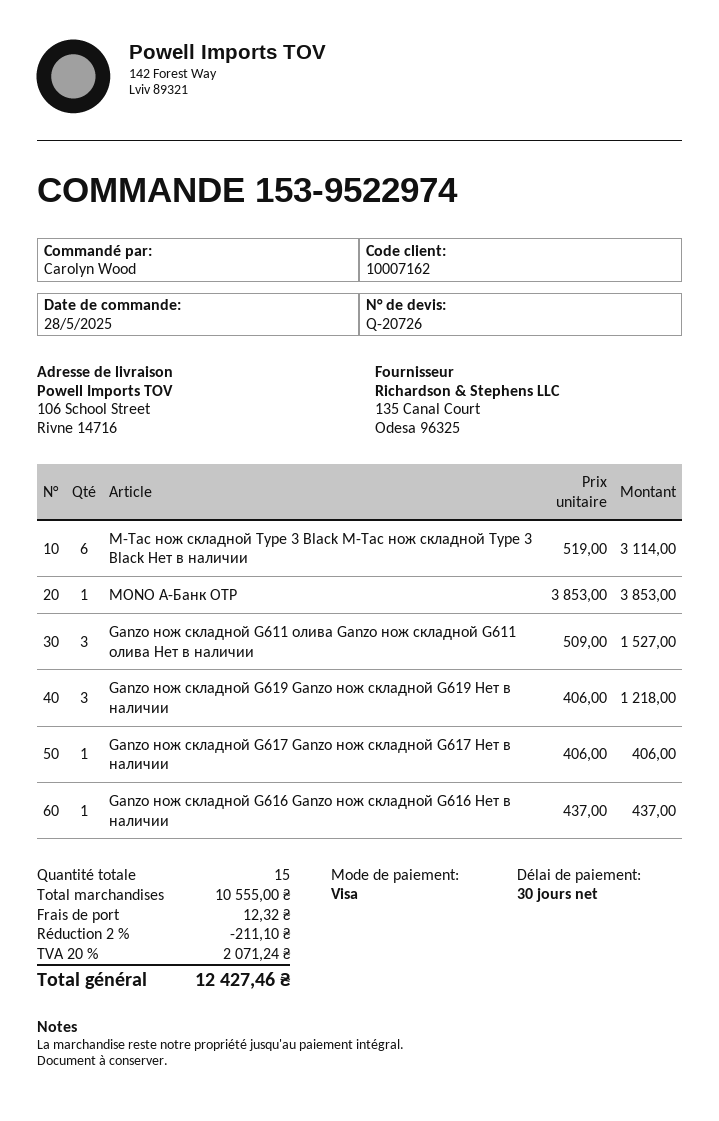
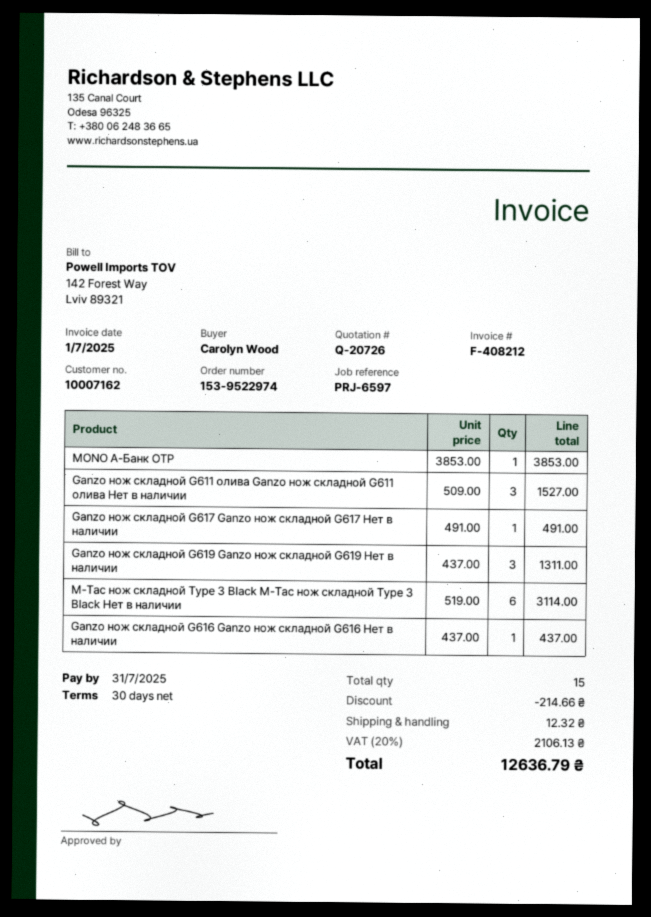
Ganzo нож складной G619 Ganzo нож складной G619 Нет в наличии: 3 x 406.00 = 1218.00 -> 3 x 437.00 = 1311.00
Ganzo нож складной G617 Ganzo нож складной G617 Нет в наличии: 1 x 406.00 = 406.00 -> 1 x 491.00 = 491.00
discount: 211.10 -> 214.66
tax: 20% = 2071.24 -> 20% = 2106.13
total: 12427.46 -> 12636.79

